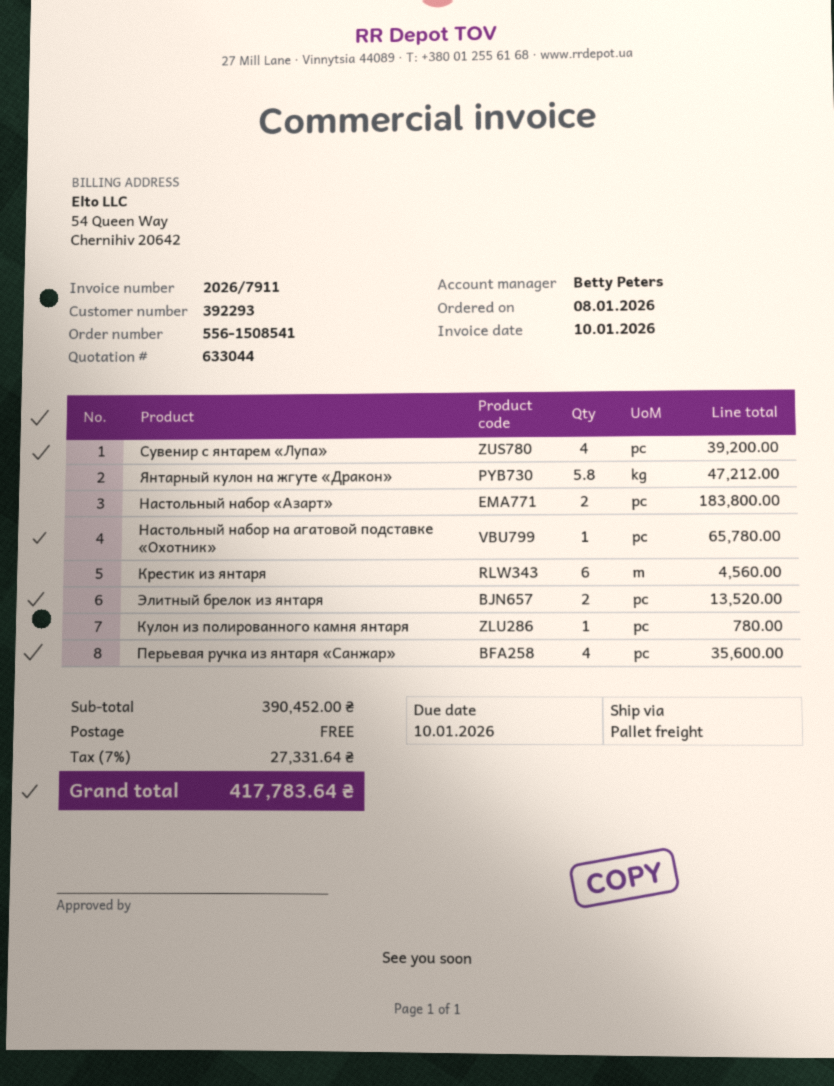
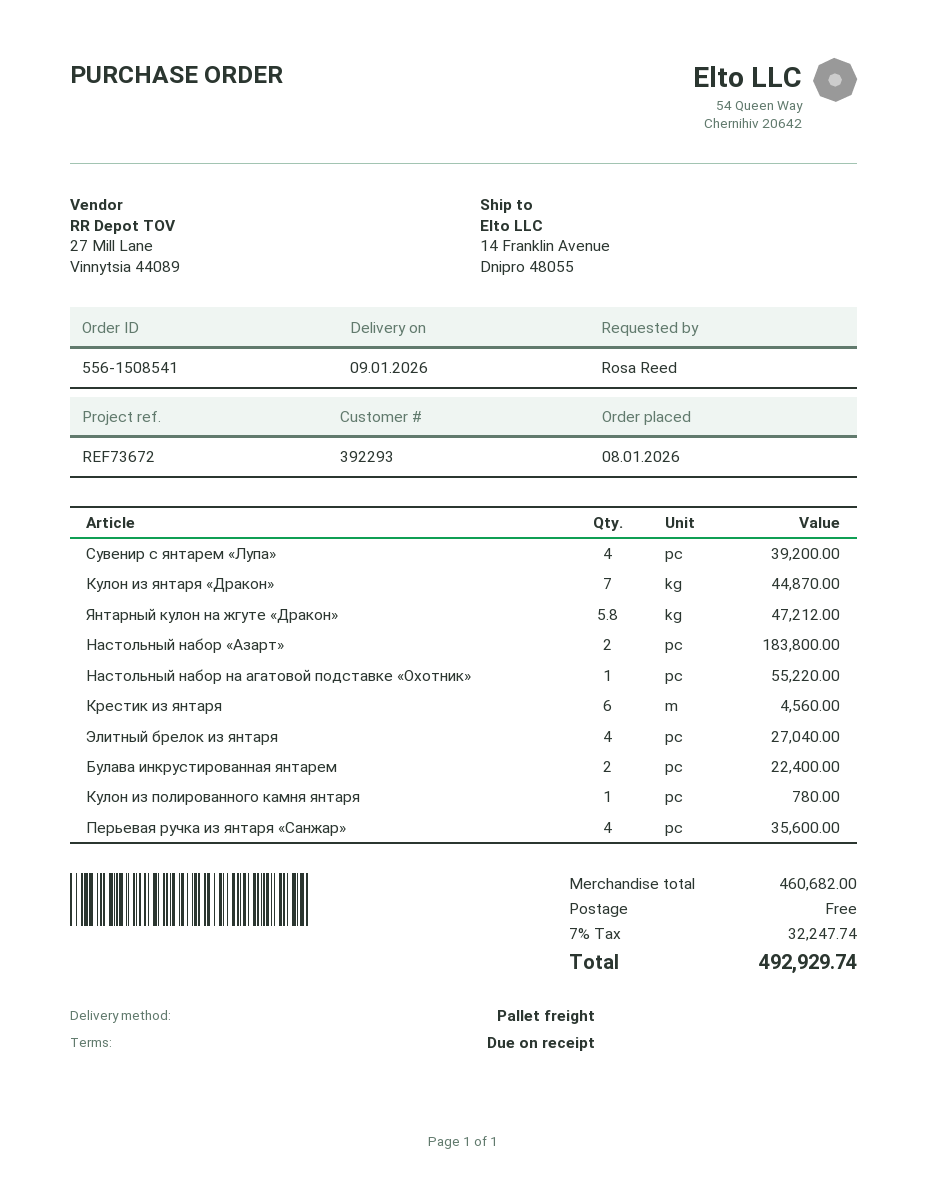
Настольный набор на агатовой подставке «Охотник»: 1 for 65780.00 -> 1 for 55220.00
Элитный брелок из янтаря: 2 for 13520.00 -> 4 for 27040.00
Кулон из янтаря «Дракон»: none -> 7 for 44870.00
Булава инкрустированная янтарем: none -> 2 for 22400.00
subtotal: 390452.00 -> 460682.00
tax: 7% = 27331.64 -> 7% = 32247.74
total: 417783.64 -> 492929.74

